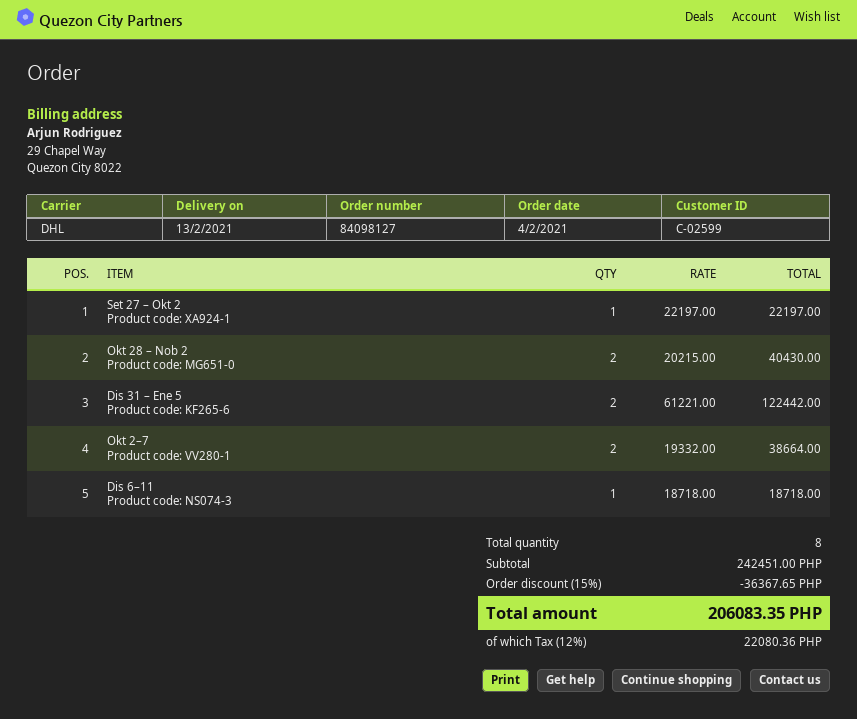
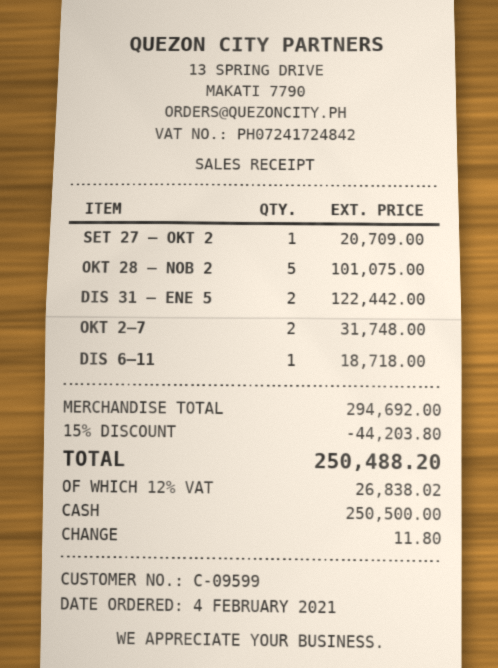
customer number: C-02599 -> C-09599
Set 27 – Okt 2: 1 for 22197.00 -> 1 for 20709.00
Okt 28 – Nob 2: 2 for 40430.00 -> 5 for 101075.00
Okt 2–7: 2 for 38664.00 -> 2 for 31748.00
subtotal: 242451.00 -> 294692.00
discount: 15% = 36367.65 -> 15% = 44203.80
tax: 12% = 22080.36 -> 12% = 26838.02
total: 206083.35 -> 250488.20

